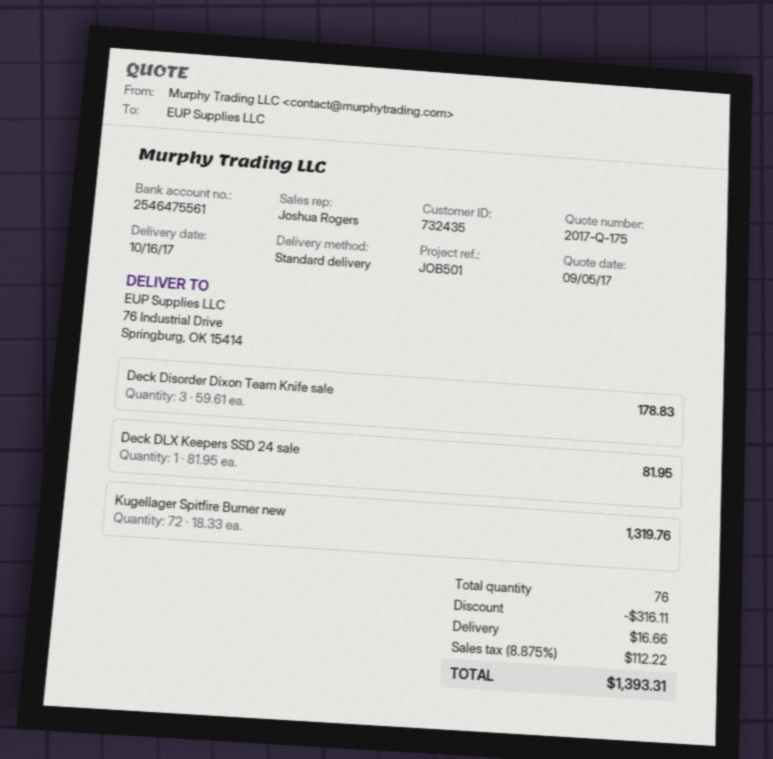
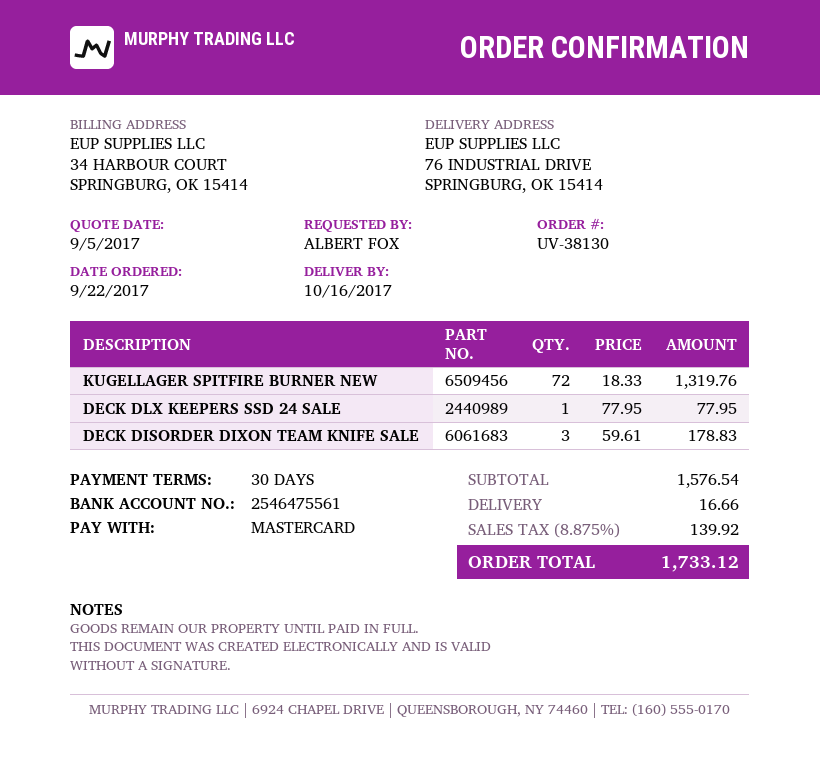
Deck DLX Keepers SSD 24 sale: 1 x 81.95 = 81.95 -> 1 x 77.95 = 77.95
discount: 316.11 -> none
tax: 8.875% = 112.22 -> 8.875% = 139.92
total: 1393.31 -> 1733.12

